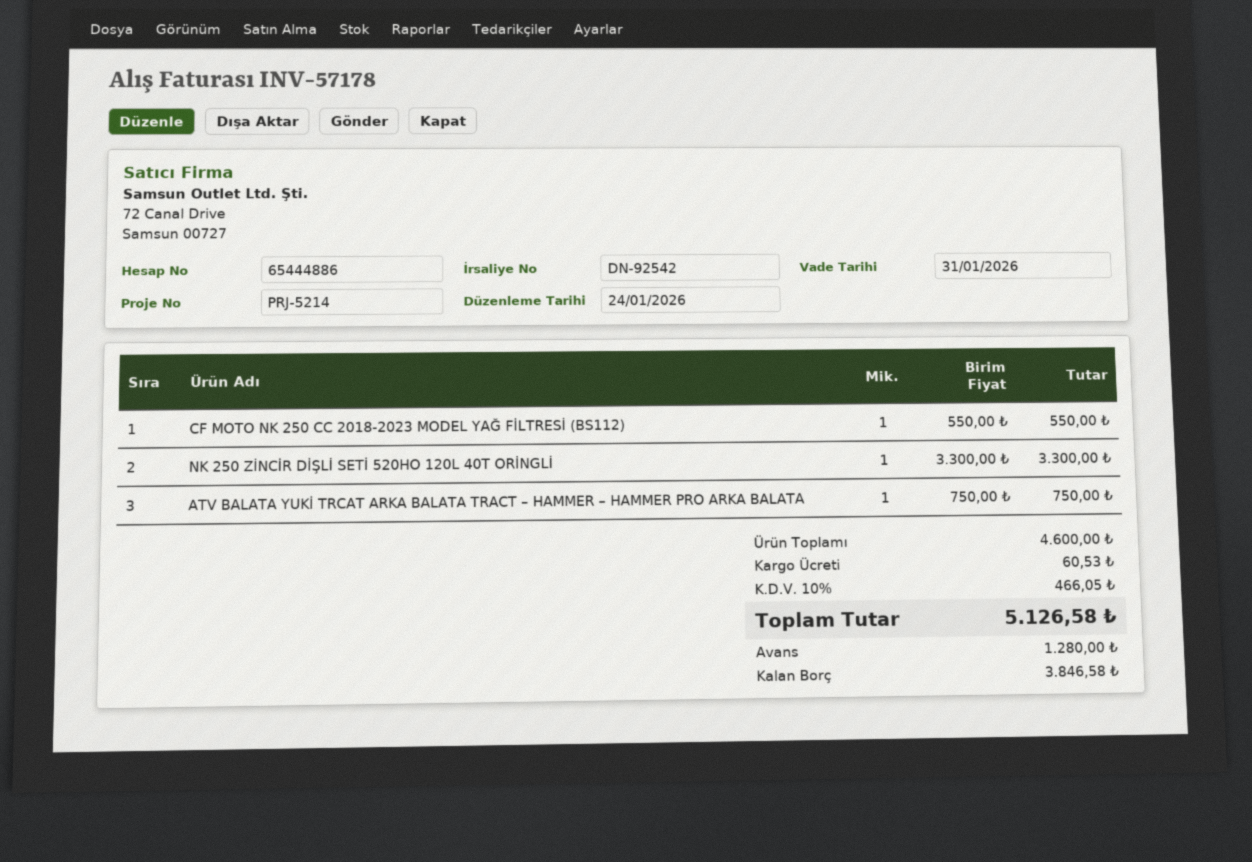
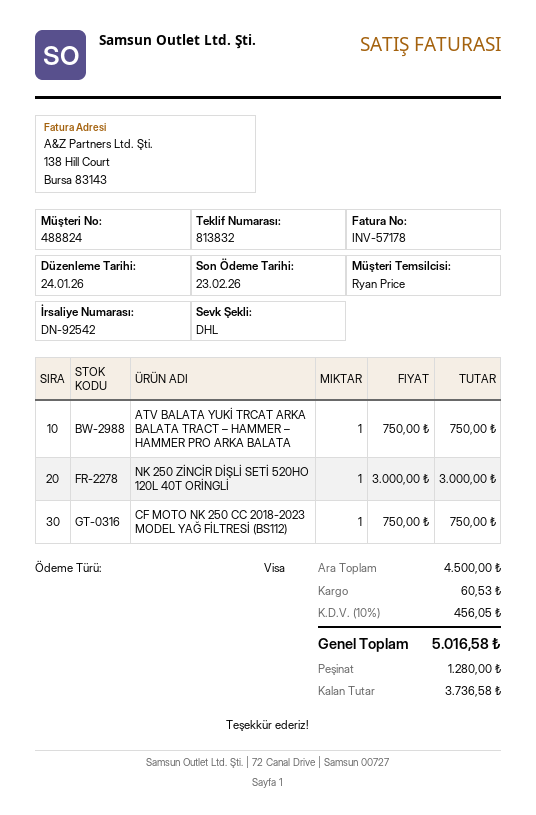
due date: 2026-01-31 -> 2026-02-23
CF MOTO NK 250 CC 2018-2023 MODEL YAĞ FİLTRESİ (BS112): 1 x 550.00 = 550.00 -> 1 x 750.00 = 750.00
NK 250 ZİNCİR DİŞLİ SETİ 520HO 120L 40T ORİNGLİ: 1 x 3300.00 = 3300.00 -> 1 x 3000.00 = 3000.00
subtotal: 4600.00 -> 4500.00
tax: 10% = 466.05 -> 10% = 456.05
total: 5126.58 -> 5016.58
balance: 3846.58 -> 3736.58

